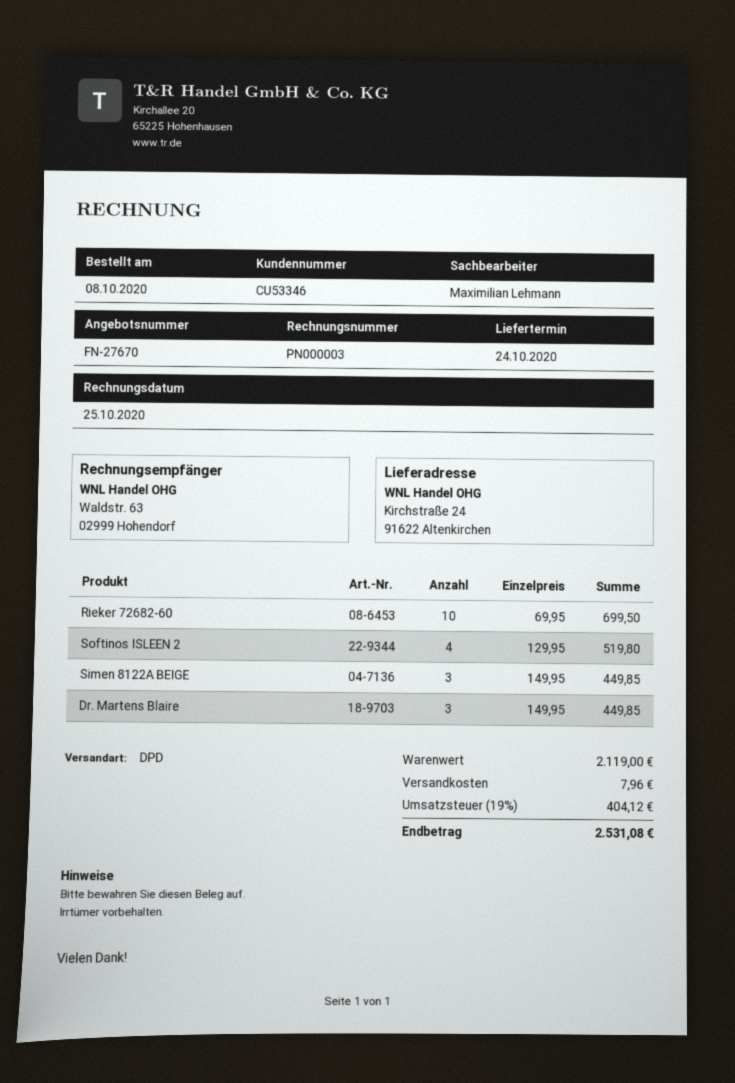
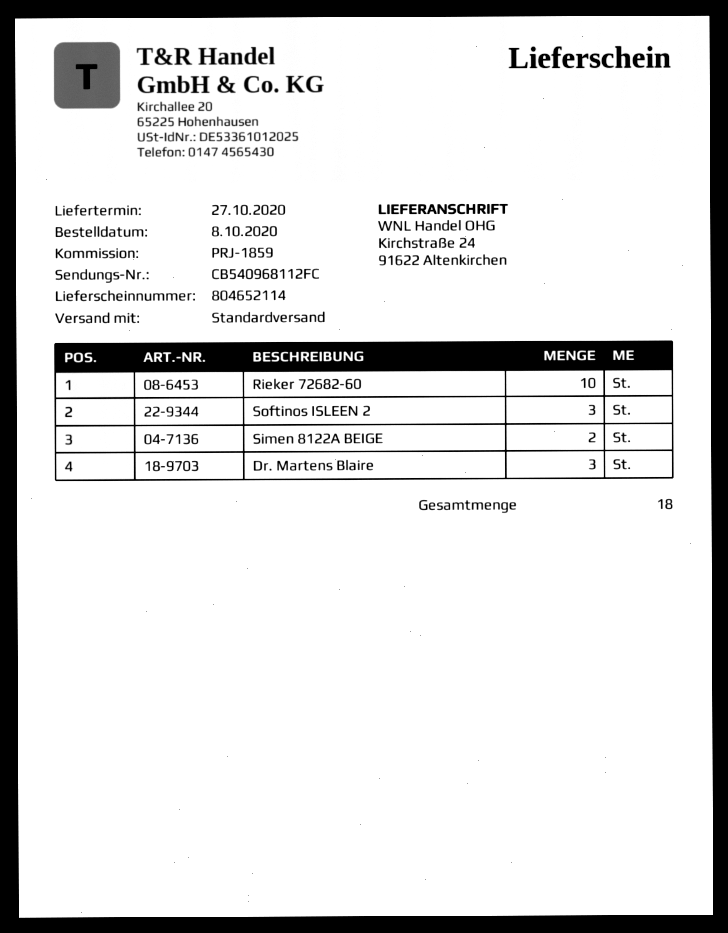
delivery date: 2020-10-24 -> 2020-10-27
shipping method: DPD -> standard
Softinos ISLEEN 2: 4 -> 3
Simen 8122A BEIGE: 3 -> 2

